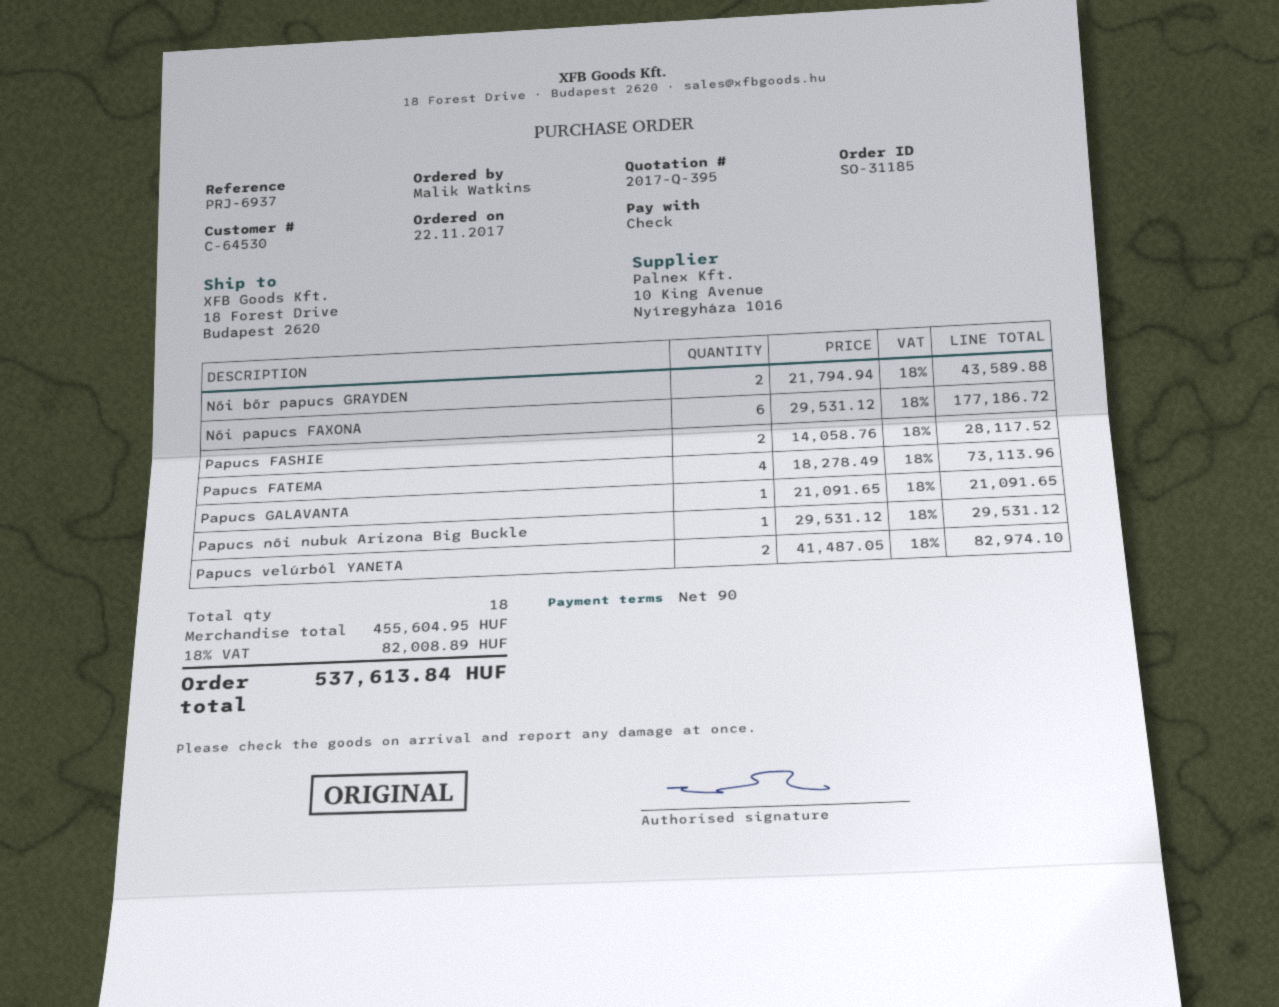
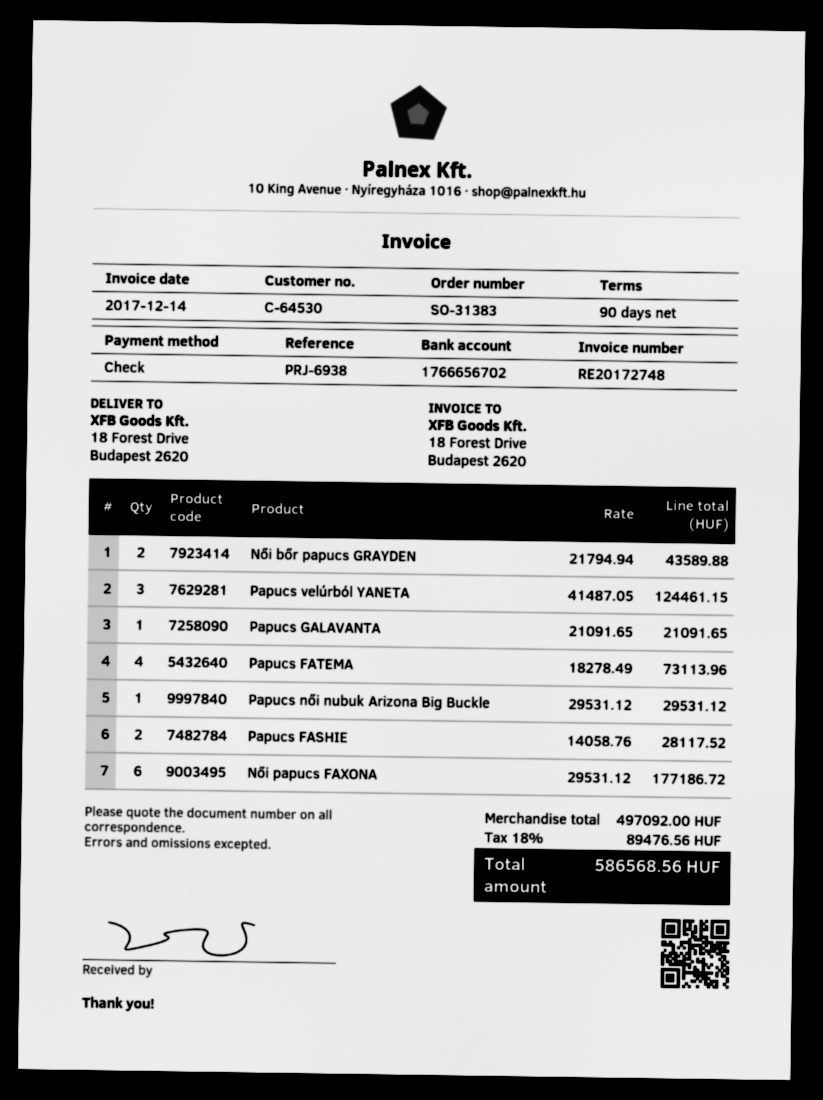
order number: SO-31185 -> SO-31383
reference: PRJ-6937 -> PRJ-6938
Papucs velúrból YANETA: 2 x 41487.05 = 82974.10 -> 3 x 41487.05 = 124461.15
subtotal: 455604.95 -> 497092.00
tax: 18% = 82008.89 -> 18% = 89476.56
total: 537613.84 -> 586568.56

